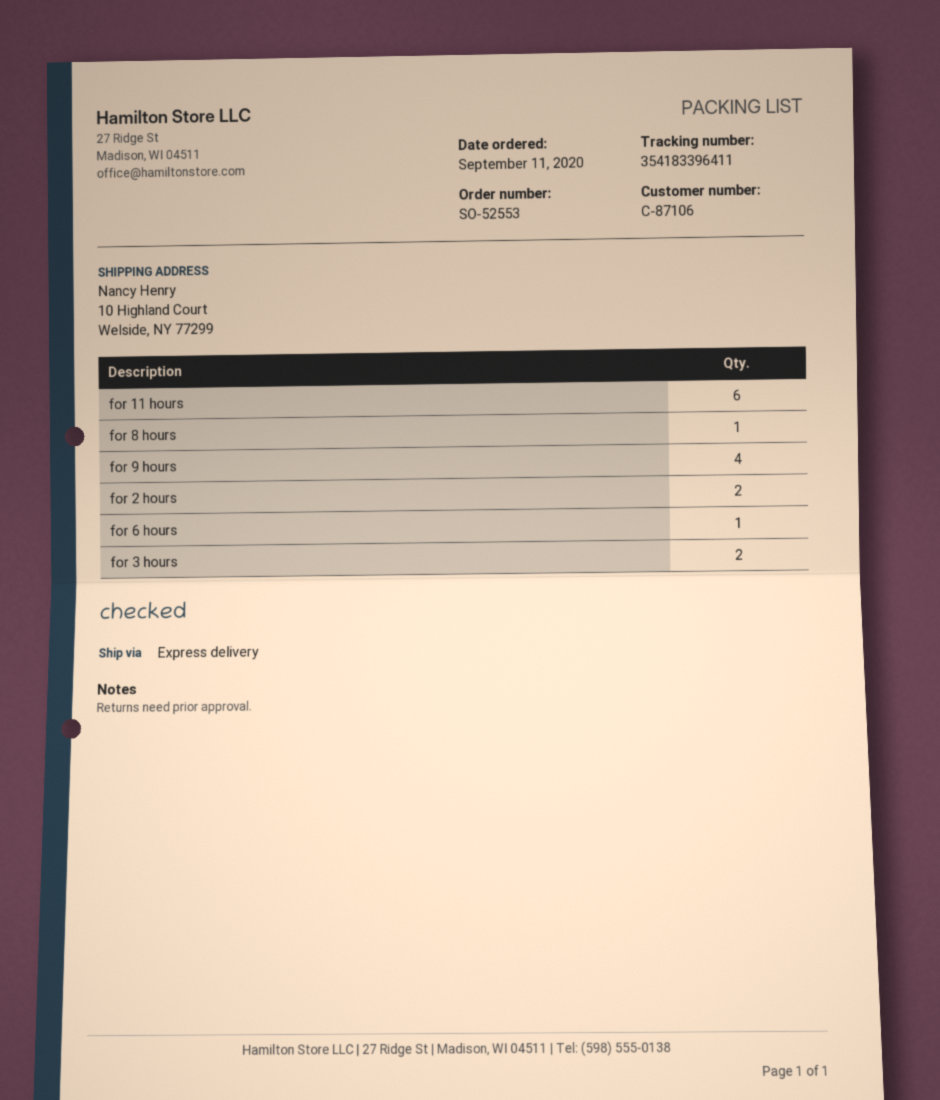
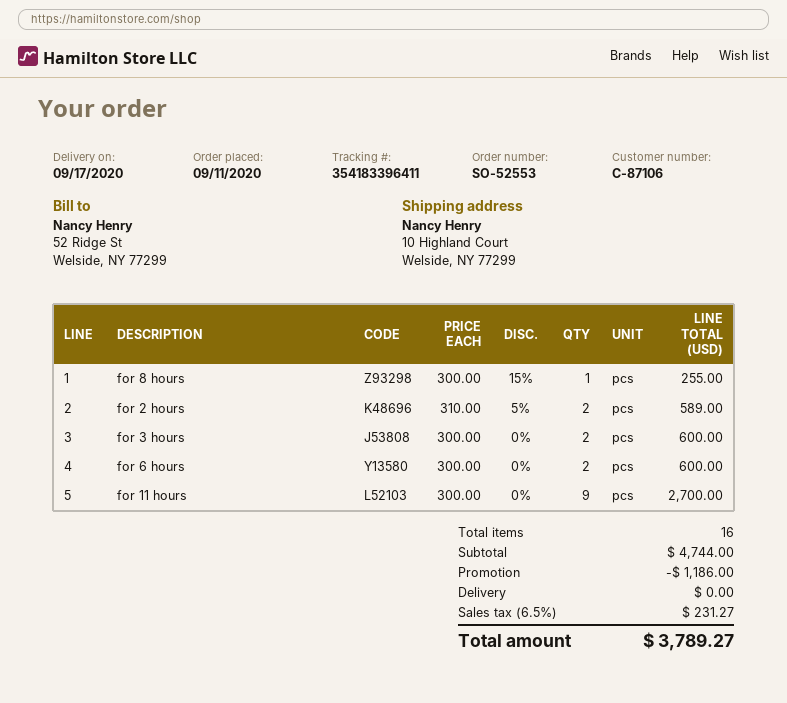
for 11 hours: 6 -> 9
for 9 hours: 4 -> none
for 6 hours: 1 -> 2

